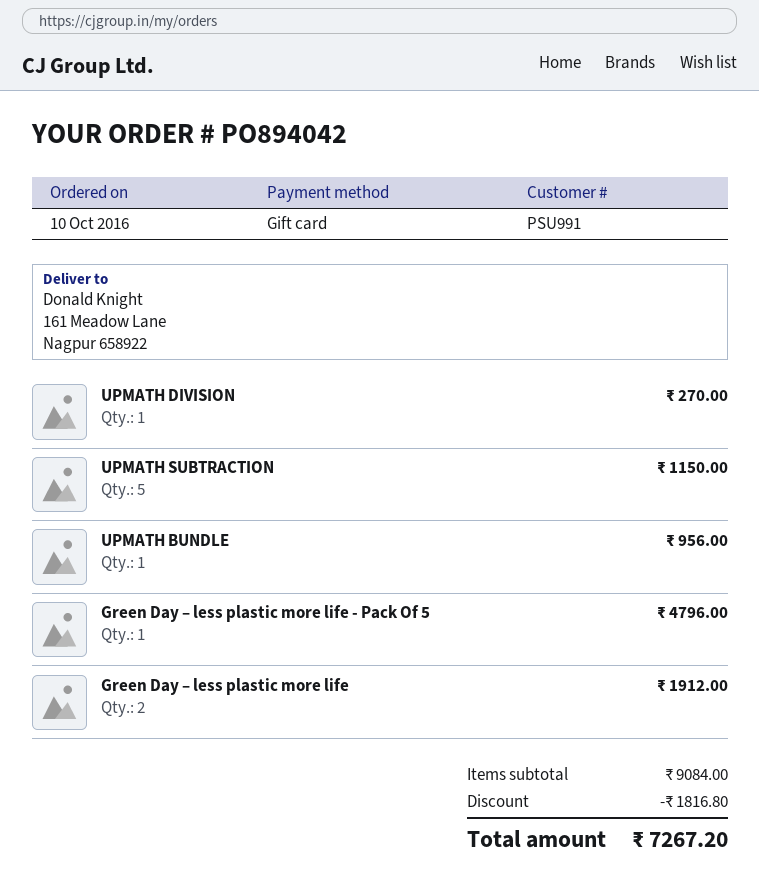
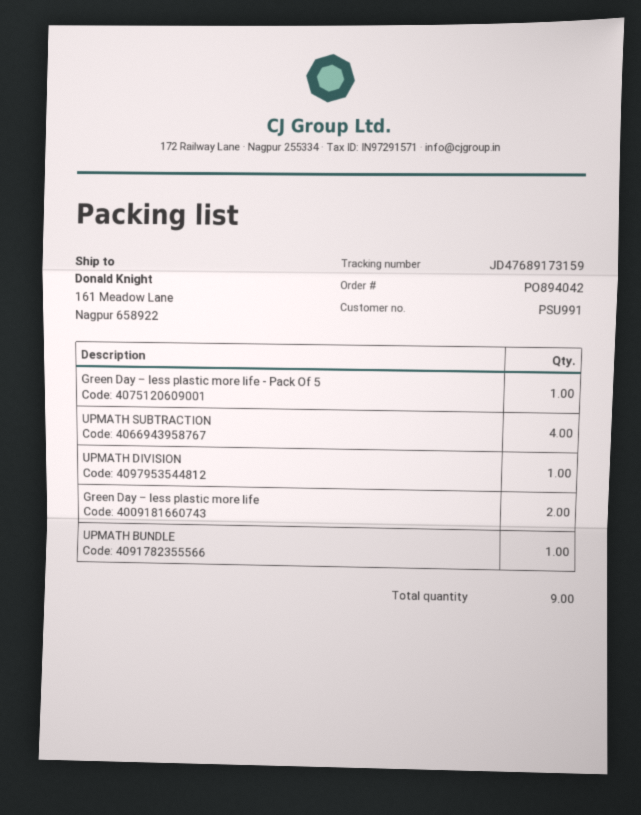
UPMATH SUBTRACTION: 5 -> 4

